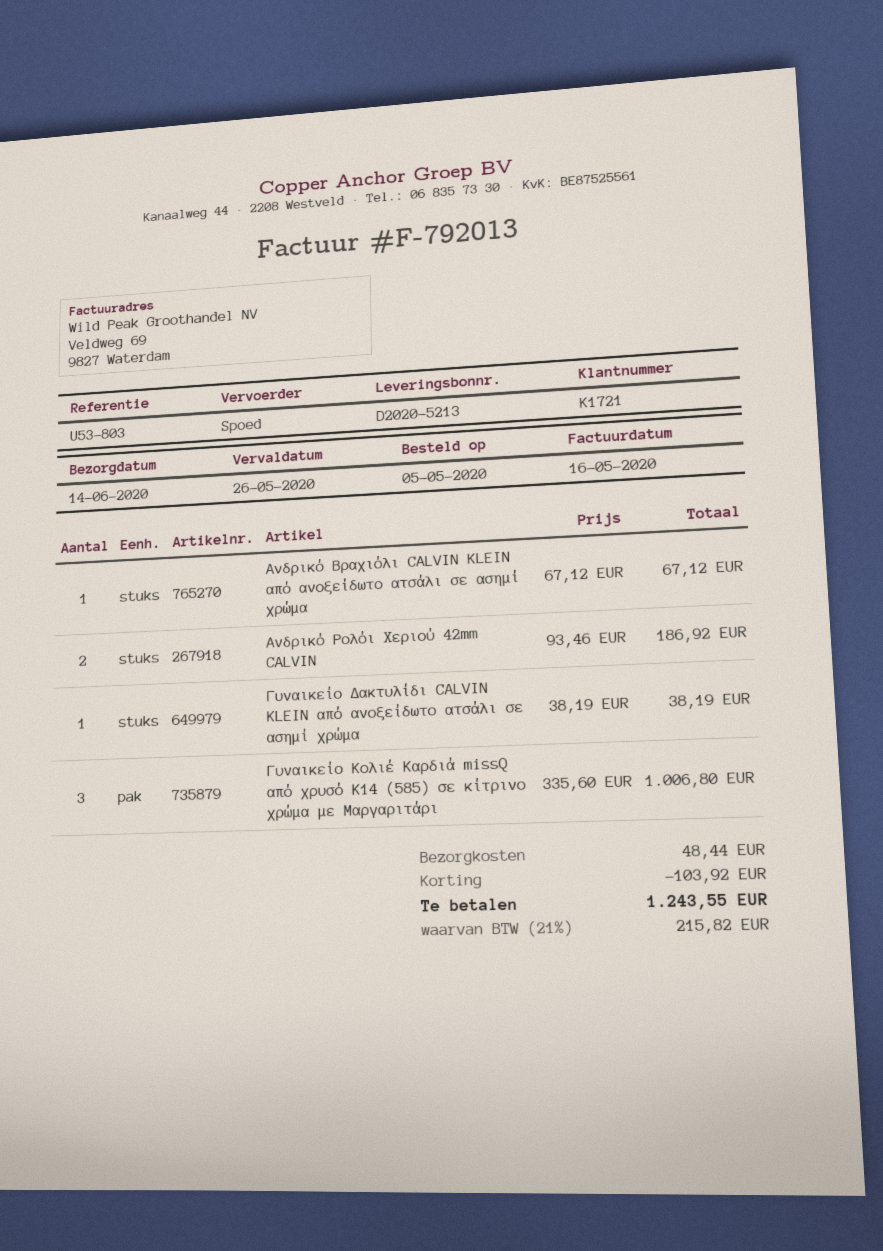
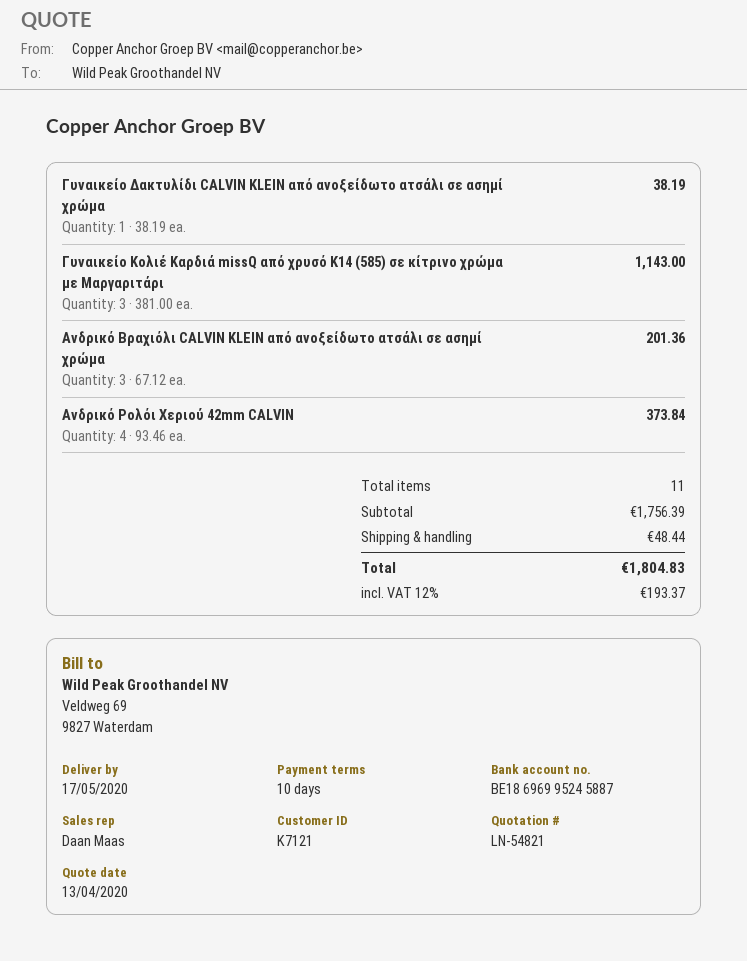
delivery date: 2020-06-14 -> 2020-05-17
customer number: K1721 -> K7121
Ανδρικό Βραχιόλι CALVIN KLEIN από ανοξείδωτο ατσάλι σε ασημί χρώμα: 1 x 67.12 = 67.12 -> 3 x 67.12 = 201.36
Ανδρικό Ρολόι Χεριού 42mm CALVIN: 2 x 93.46 = 186.92 -> 4 x 93.46 = 373.84
Γυναικείο Κολιέ Καρδιά missQ από χρυσό Κ14 (585) σε κίτρινο χρώμα με Μαργαριτάρι: 3 x 335.60 = 1006.80 -> 3 x 381.00 = 1143.00
discount: 103.92 -> none
tax: 21% = 215.82 -> 12% = 193.37
total: 1243.55 -> 1804.83

